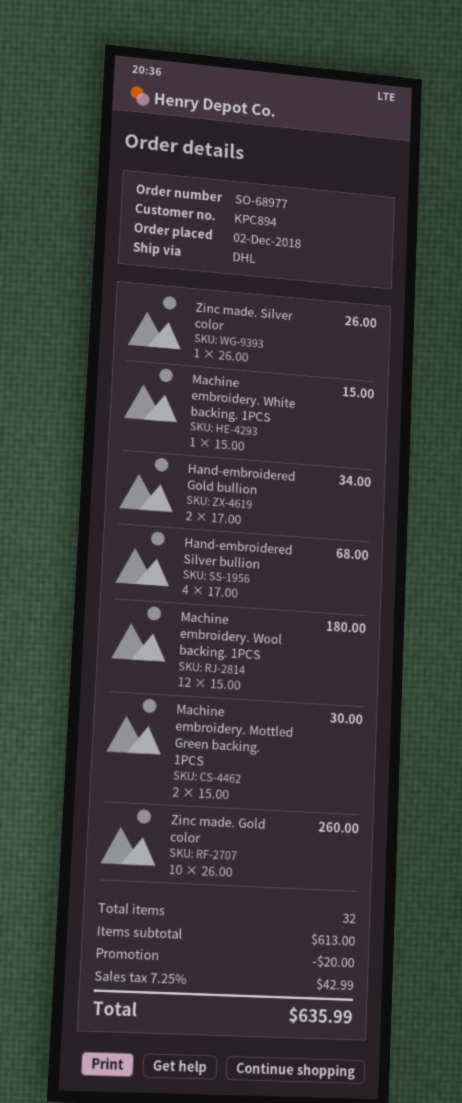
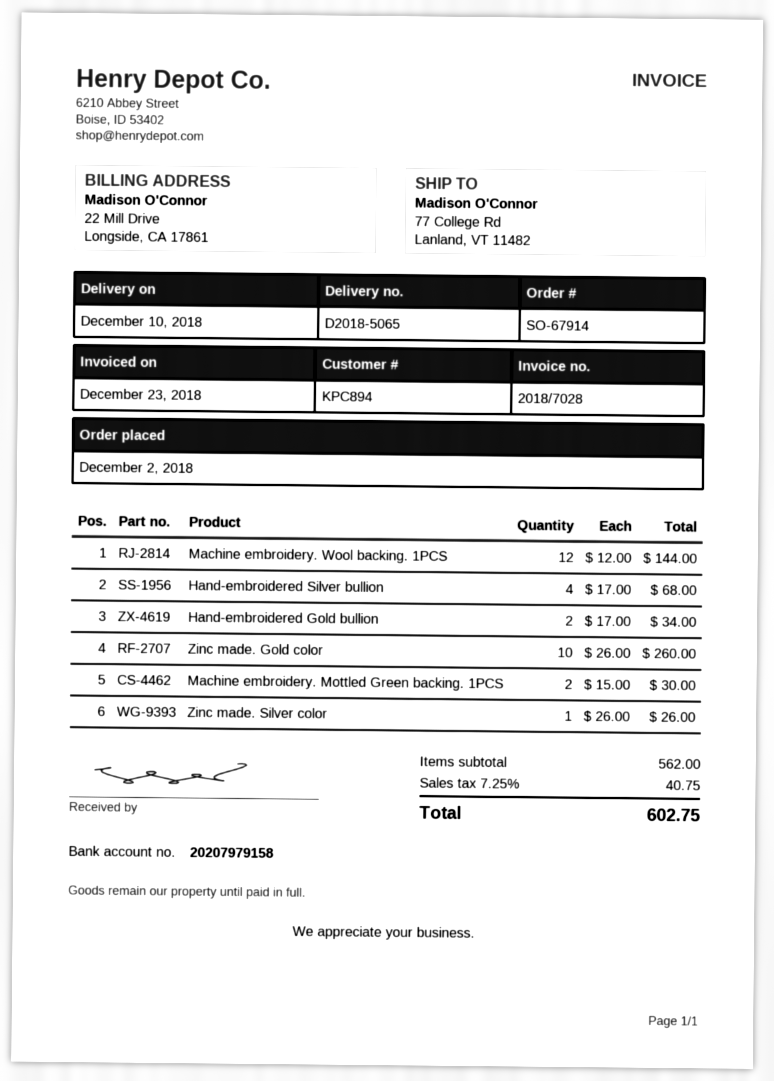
order number: SO-68977 -> SO-67914
Machine embroidery. White backing. 1PCS: 1 x 15.00 = 15.00 -> none
Machine embroidery. Wool backing. 1PCS: 12 x 15.00 = 180.00 -> 12 x 12.00 = 144.00
subtotal: 613.00 -> 562.00
discount: 20.00 -> none
tax: 7.25% = 42.99 -> 7.25% = 40.75
total: 635.99 -> 602.75

